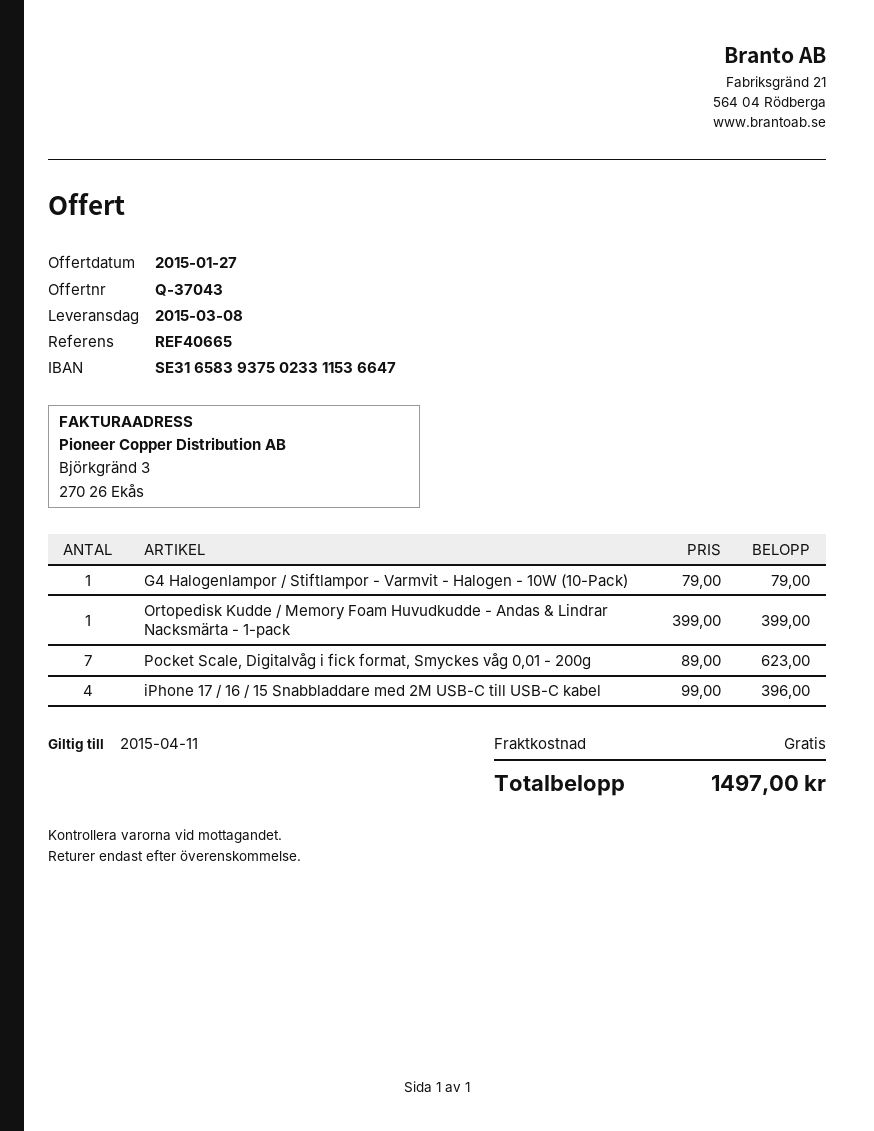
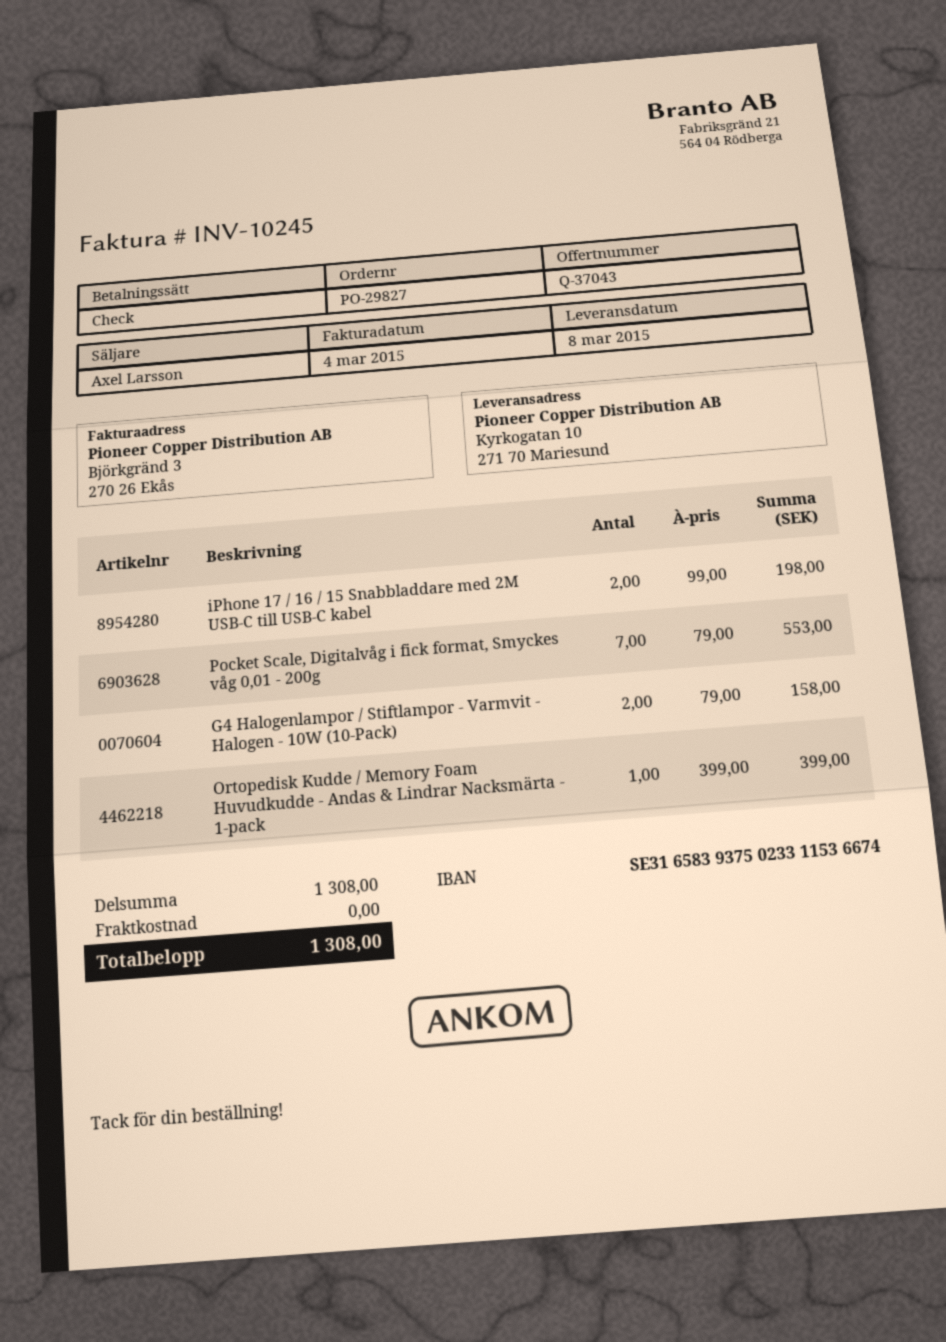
bank account: SE3165839375023311536647 -> SE3165839375023311536674
G4 Halogenlampor / Stiftlampor - Varmvit - Halogen - 10W (10-Pack): 1 x 79.00 = 79.00 -> 2 x 79.00 = 158.00
Pocket Scale, Digitalvåg i fick format, Smyckes våg 0,01 - 200g: 7 x 89.00 = 623.00 -> 7 x 79.00 = 553.00
iPhone 17 / 16 / 15 Snabbladdare med 2M USB-C till USB-C kabel: 4 x 99.00 = 396.00 -> 2 x 99.00 = 198.00
total: 1497.00 -> 1308.00

